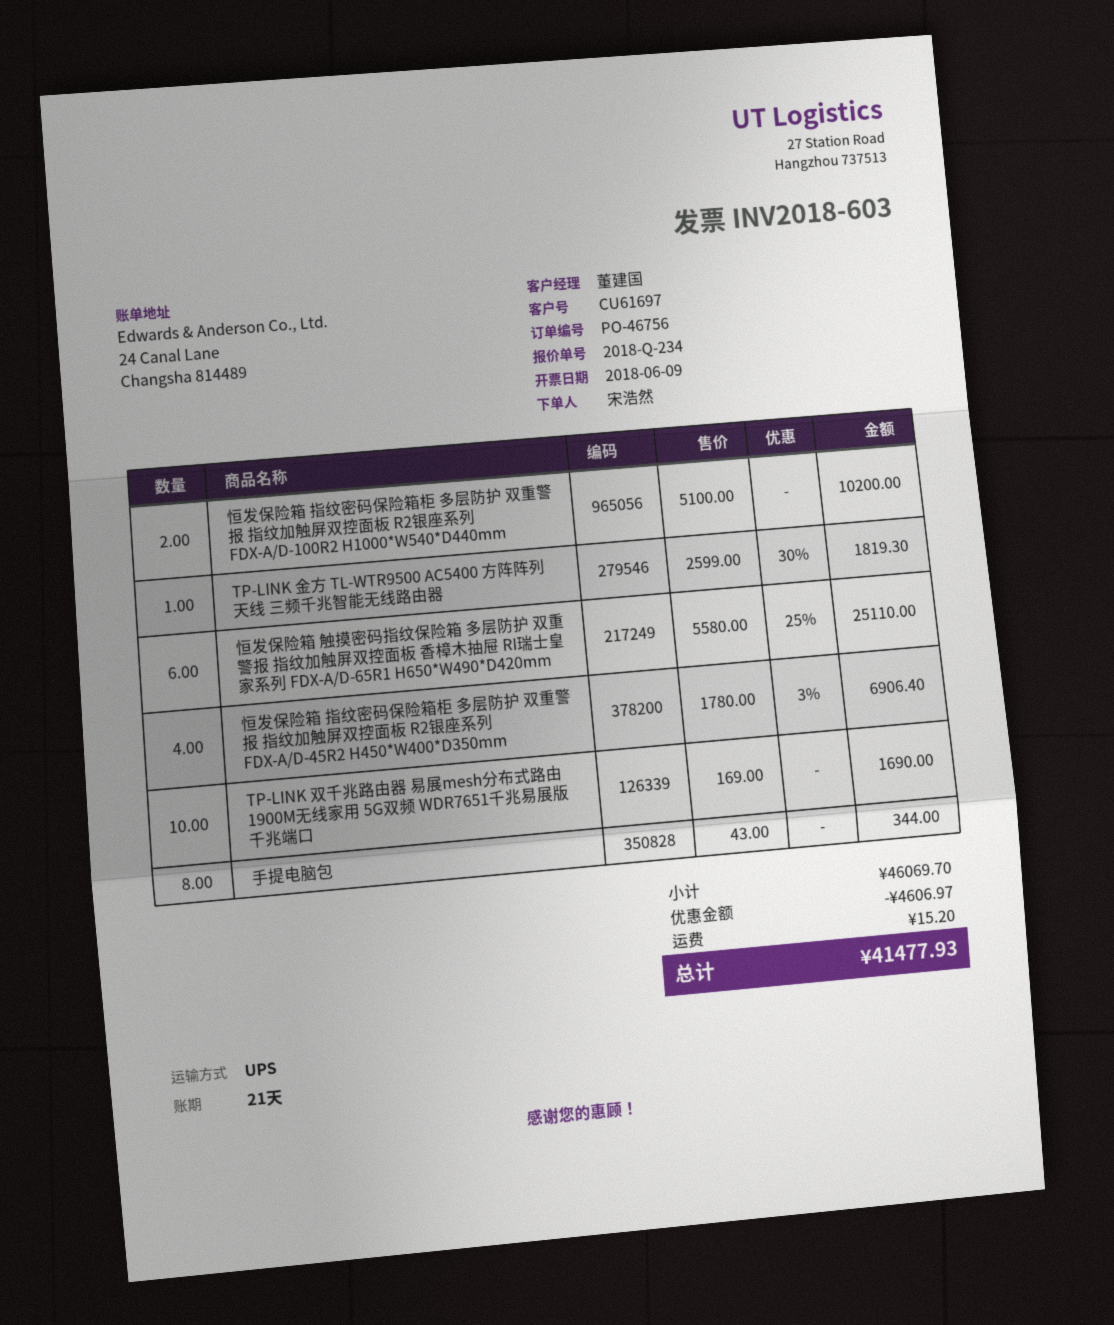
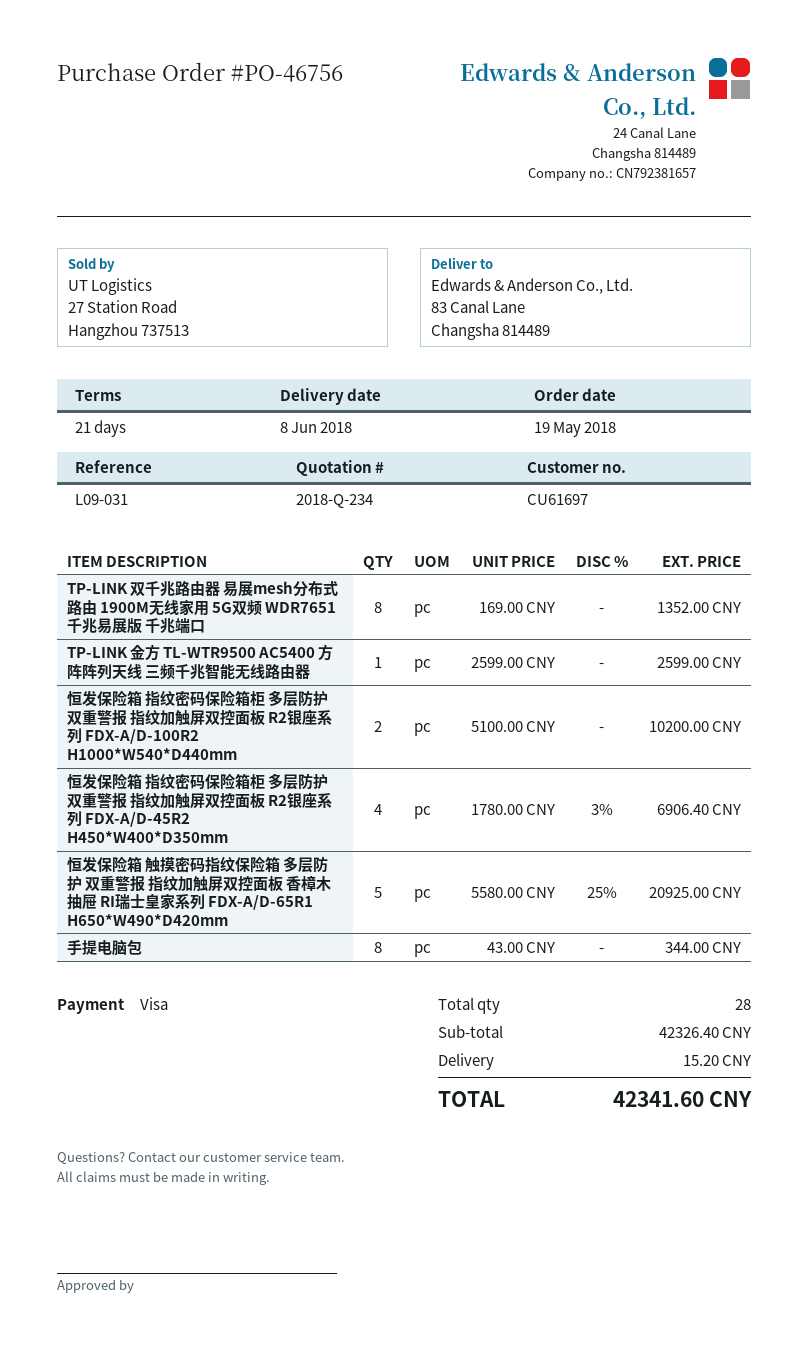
TP-LINK 金方 TL-WTR9500 AC5400 方阵阵列天线 三频千兆智能无线路由器: 1 x 2599.00 - 30% = 1819.30 -> 1 x 2599.00 = 2599.00
恒发保险箱 触摸密码指纹保险箱 多层防护 双重警报 指纹加触屏双控面板 香樟木抽屉 RI瑞士皇家系列 FDX-A/D-65R1 H650*W490*D420mm: 6 x 5580.00 - 25% = 25110.00 -> 5 x 5580.00 - 25% = 20925.00
TP-LINK 双千兆路由器 易展mesh分布式路由 1900M无线家用 5G双频 WDR7651千兆易展版 千兆端口: 10 x 169.00 = 1690.00 -> 8 x 169.00 = 1352.00
subtotal: 46069.70 -> 42326.40
discount: 4606.97 -> none
total: 41477.93 -> 42341.60

